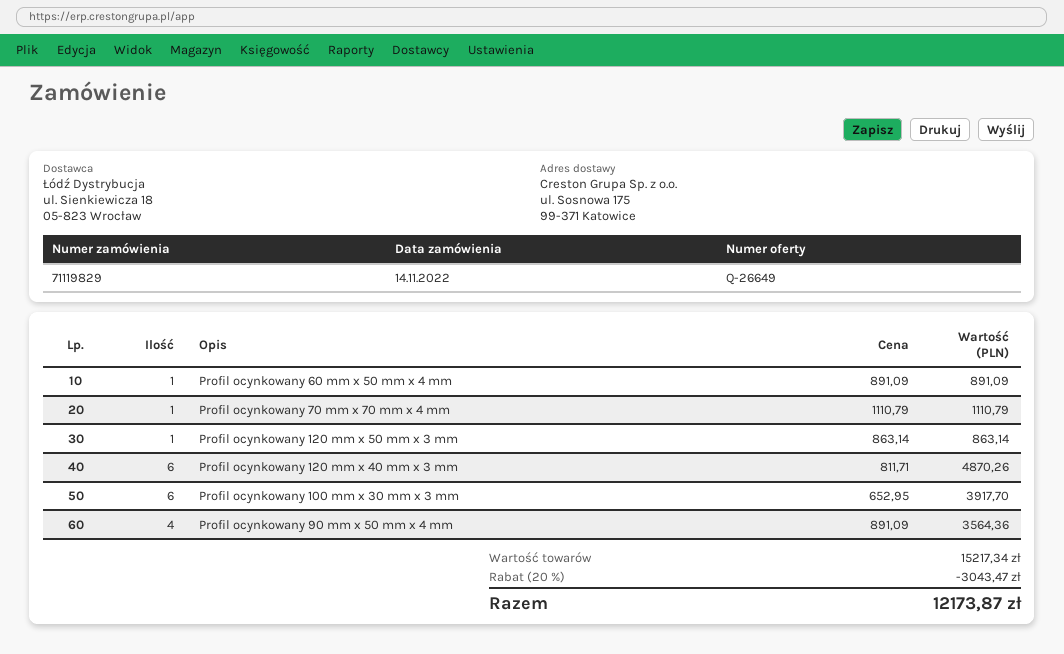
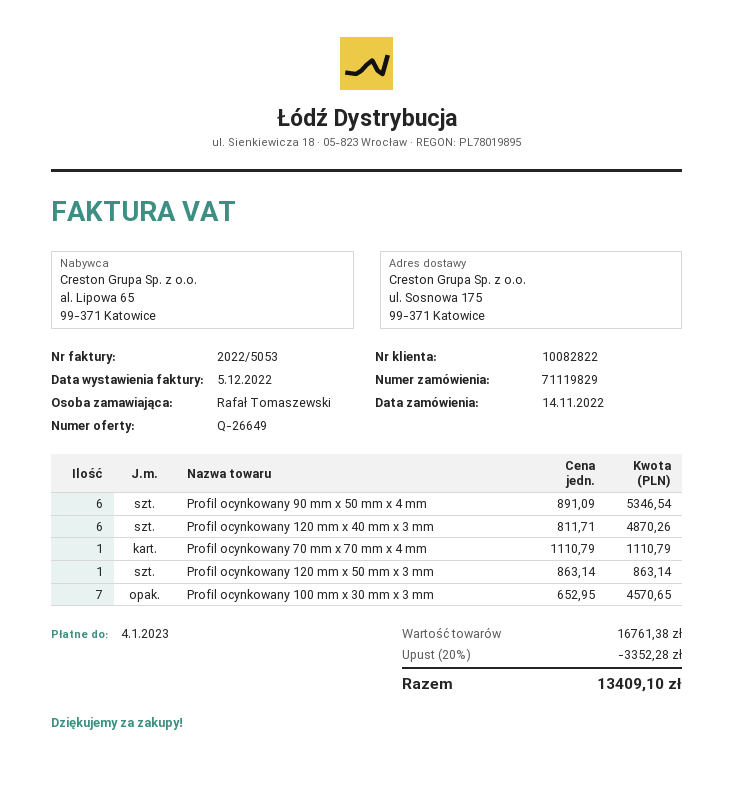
Profil ocynkowany 60 mm x 50 mm x 4 mm: 1 x 891.09 = 891.09 -> none
Profil ocynkowany 100 mm x 30 mm x 3 mm: 6 x 652.95 = 3917.70 -> 7 x 652.95 = 4570.65
Profil ocynkowany 90 mm x 50 mm x 4 mm: 4 x 891.09 = 3564.36 -> 6 x 891.09 = 5346.54
subtotal: 15217.34 -> 16761.38
discount: 20% = 3043.47 -> 20% = 3352.28
total: 12173.87 -> 13409.10

